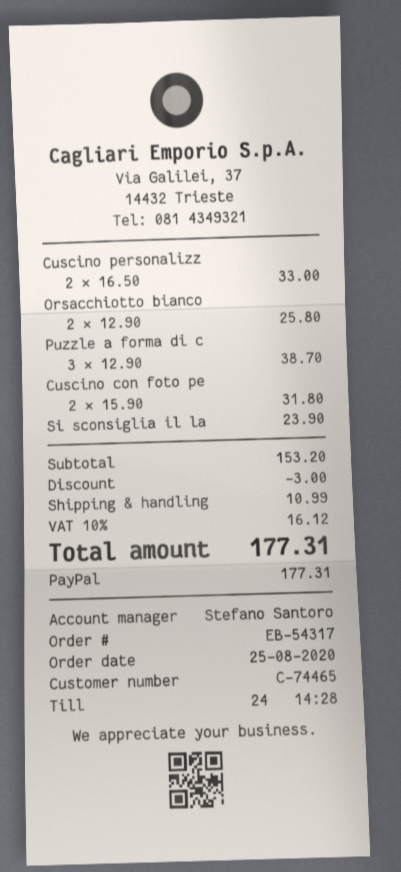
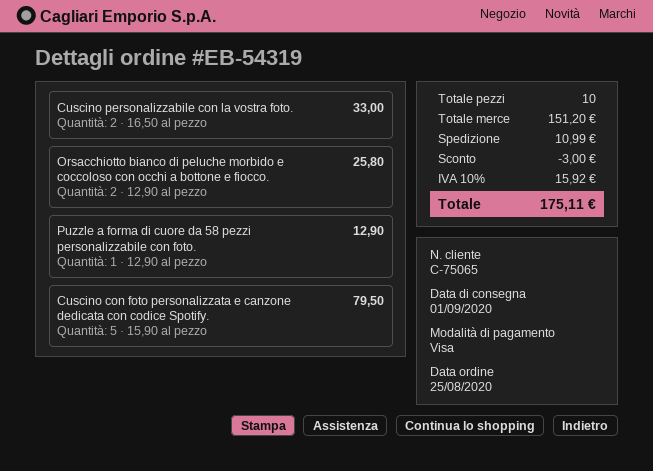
order number: EB-54317 -> EB-54319
customer number: C-74465 -> C-75065
payment method: PayPal -> Visa
Puzzle a forma di c: 3 x 12.90 = 38.70 -> 1 x 12.90 = 12.90
Cuscino con foto pe: 2 x 15.90 = 31.80 -> 5 x 15.90 = 79.50
Si sconsiglia il la: 1 x 23.90 = 23.90 -> none
subtotal: 153.20 -> 151.20
tax: 10% = 16.12 -> 10% = 15.92
total: 177.31 -> 175.11

